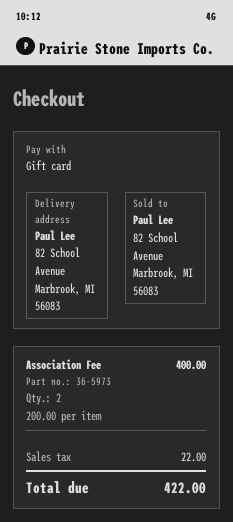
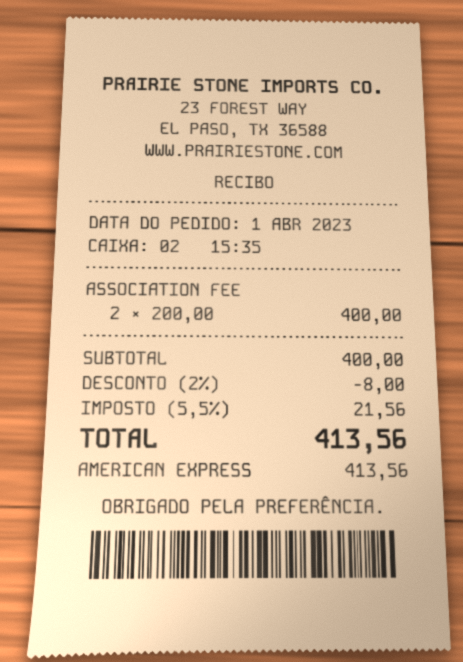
payment method: gift card -> American Express
discount: none -> 2% = 8.00
tax: 22.00 -> 21.56
total: 422.00 -> 413.56

